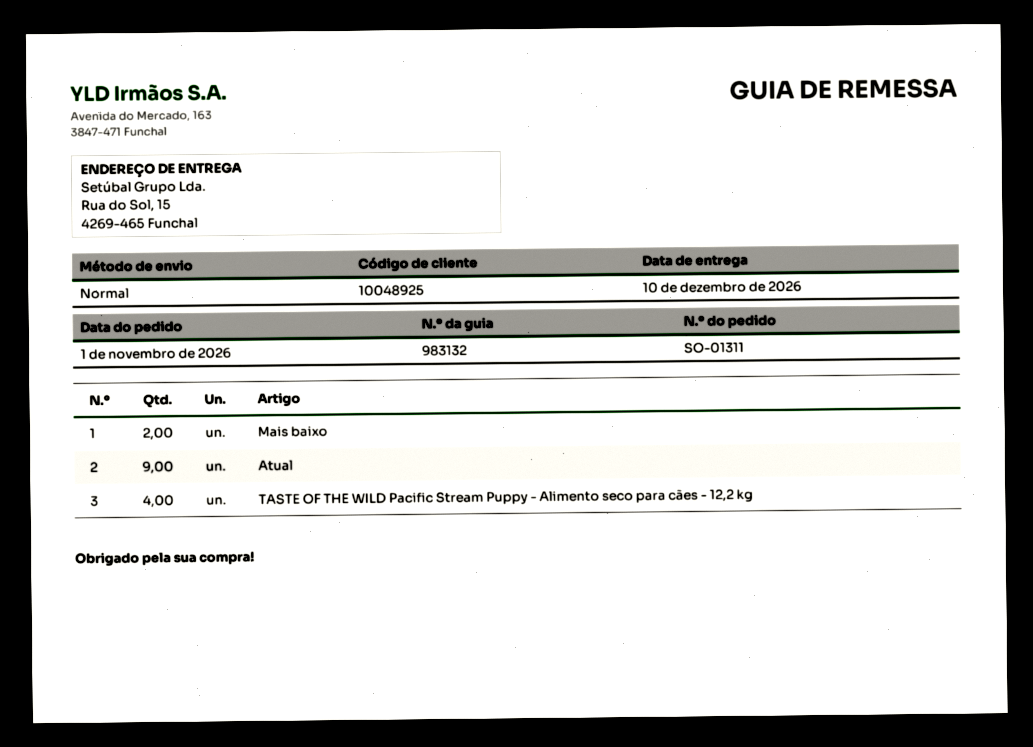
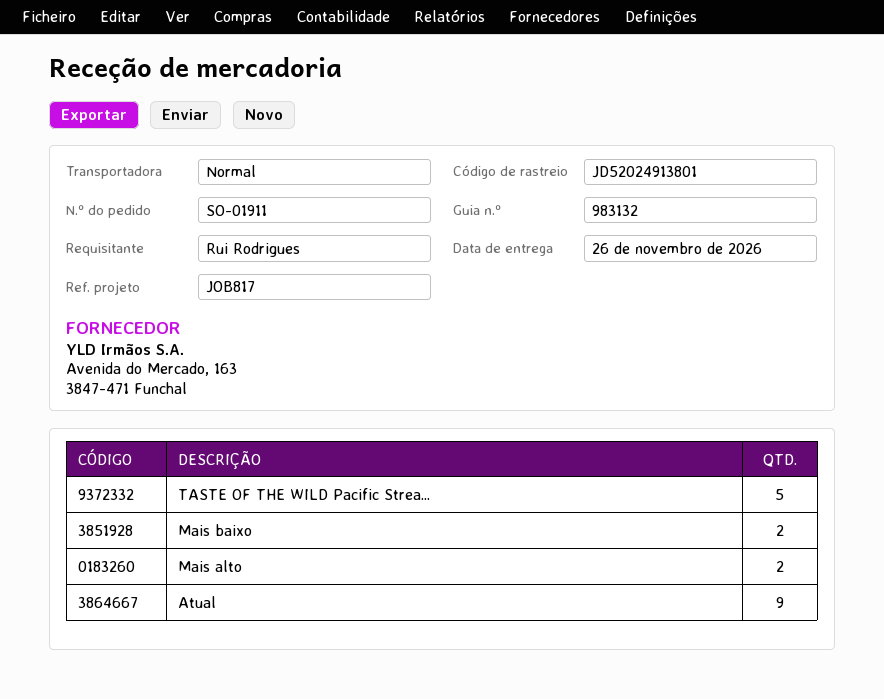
order number: SO-01311 -> SO-01911
delivery date: 2026-12-10 -> 2026-11-26
TASTE OF THE WILD Pacific Stream Puppy - Alimento seco para cães - 12,2 kg: 4 -> 5
Mais alto: none -> 2

